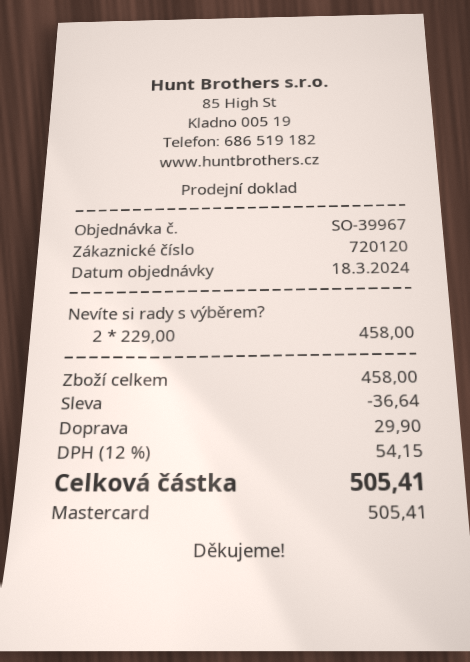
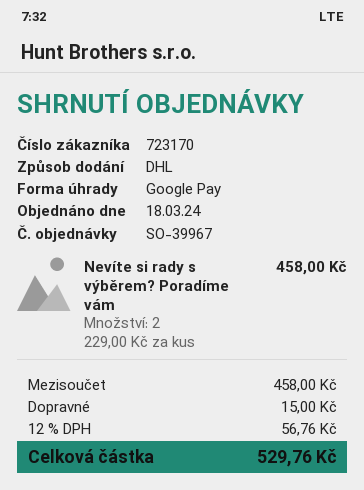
customer number: 720120 -> 723170
payment method: Mastercard -> Google Pay
discount: 36.64 -> none
shipping: 29.90 -> 15.00
tax: 12% = 54.15 -> 12% = 56.76
total: 505.41 -> 529.76

